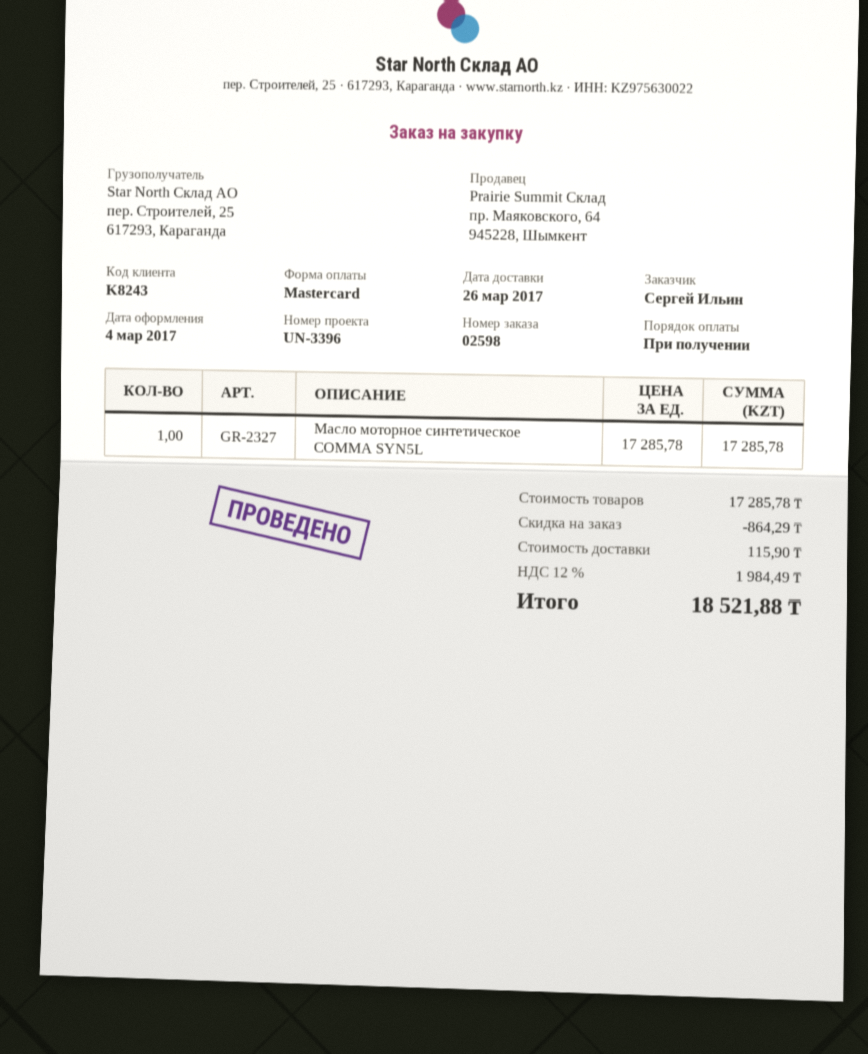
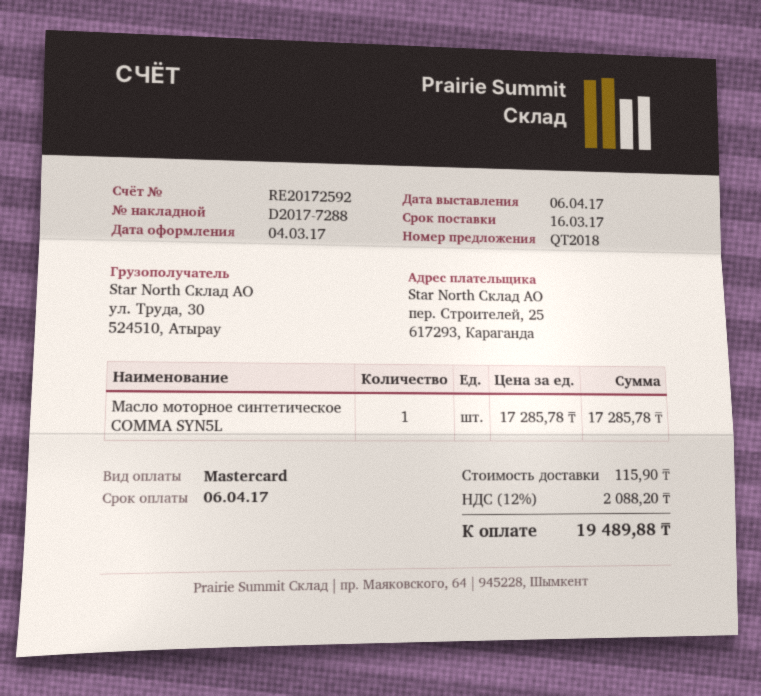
delivery date: 2017-03-26 -> 2017-03-16
ship to: пер. Строителей, 25, 617293, Караганда -> ул. Труда, 30, 524510, Атырау
discount: 864.29 -> none
tax: 12% = 1984.49 -> 12% = 2088.20
total: 18521.88 -> 19489.88

